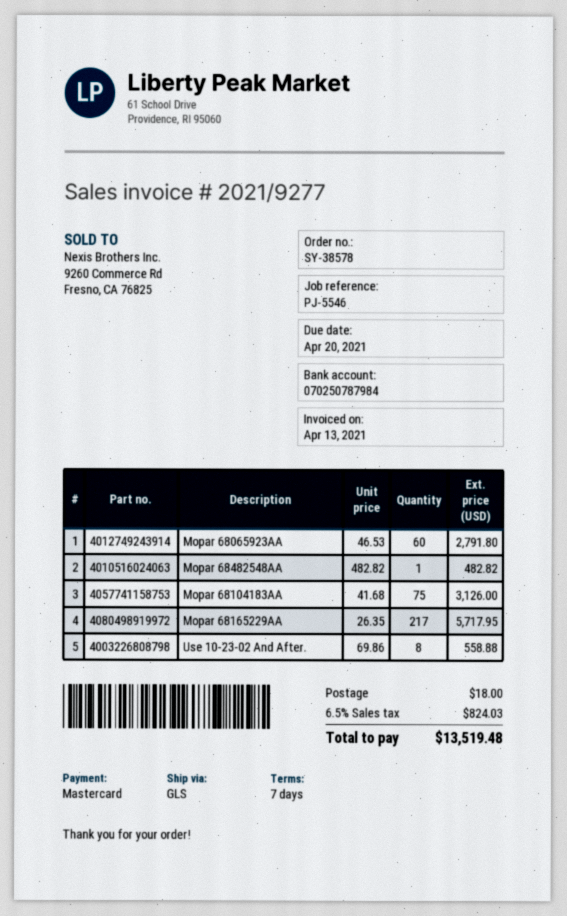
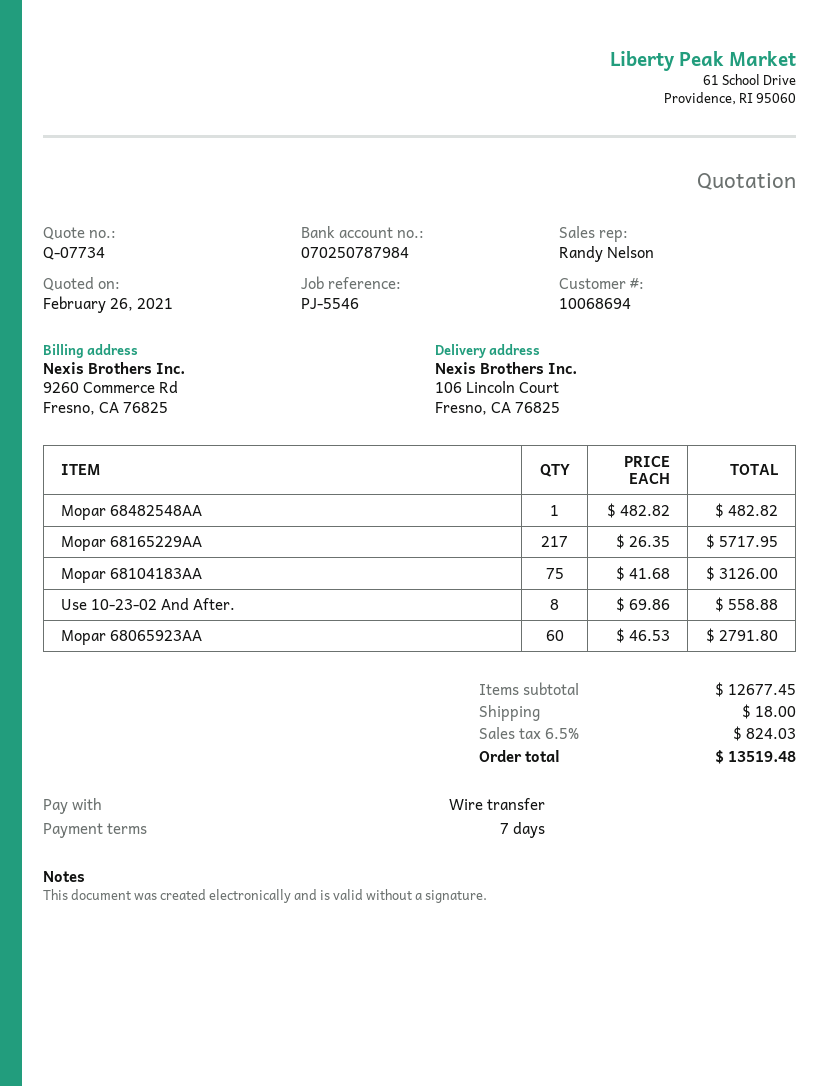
payment method: Mastercard -> bank transfer

